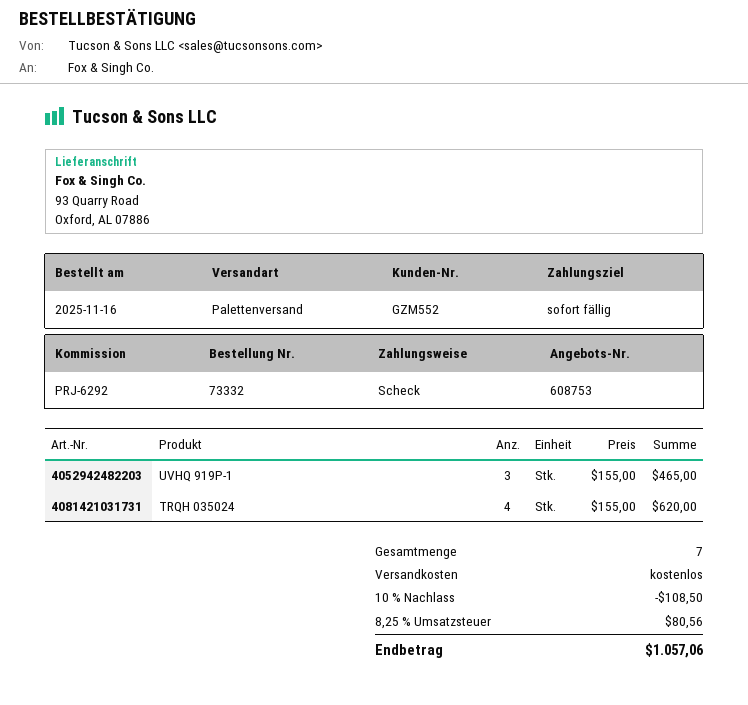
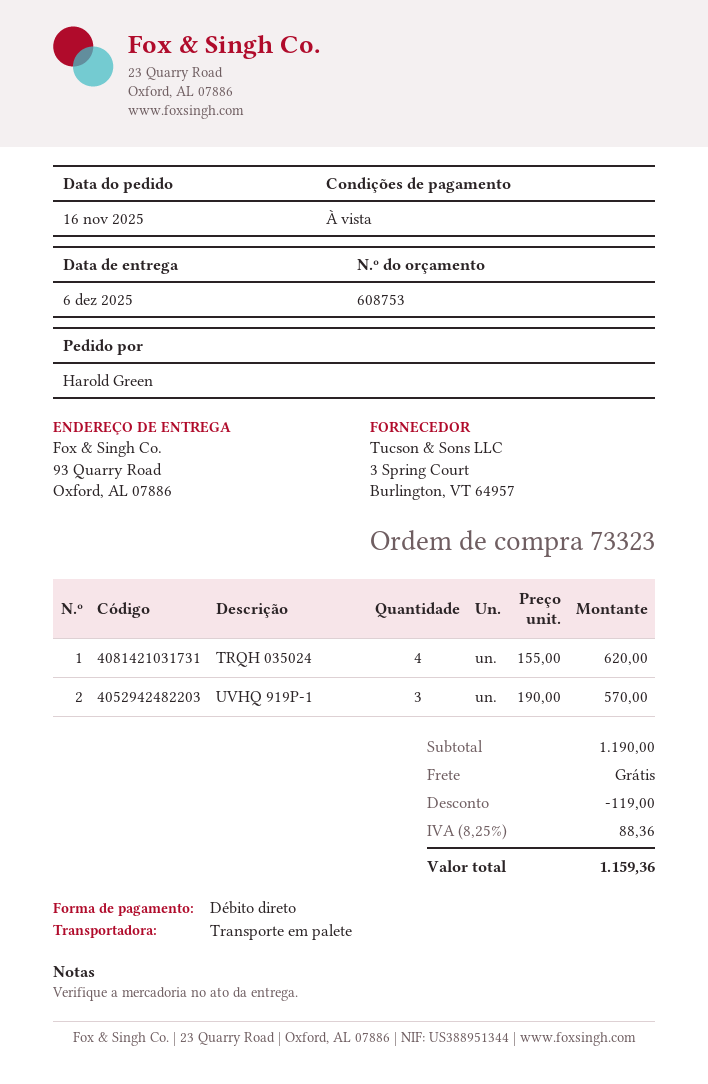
order number: 73332 -> 73323
payment method: cheque -> direct debit
UVHQ 919P-1: 3 x 155.00 = 465.00 -> 3 x 190.00 = 570.00
discount: 108.50 -> 119.00
tax: 8.25% = 80.56 -> 8.25% = 88.36
total: 1057.06 -> 1159.36

